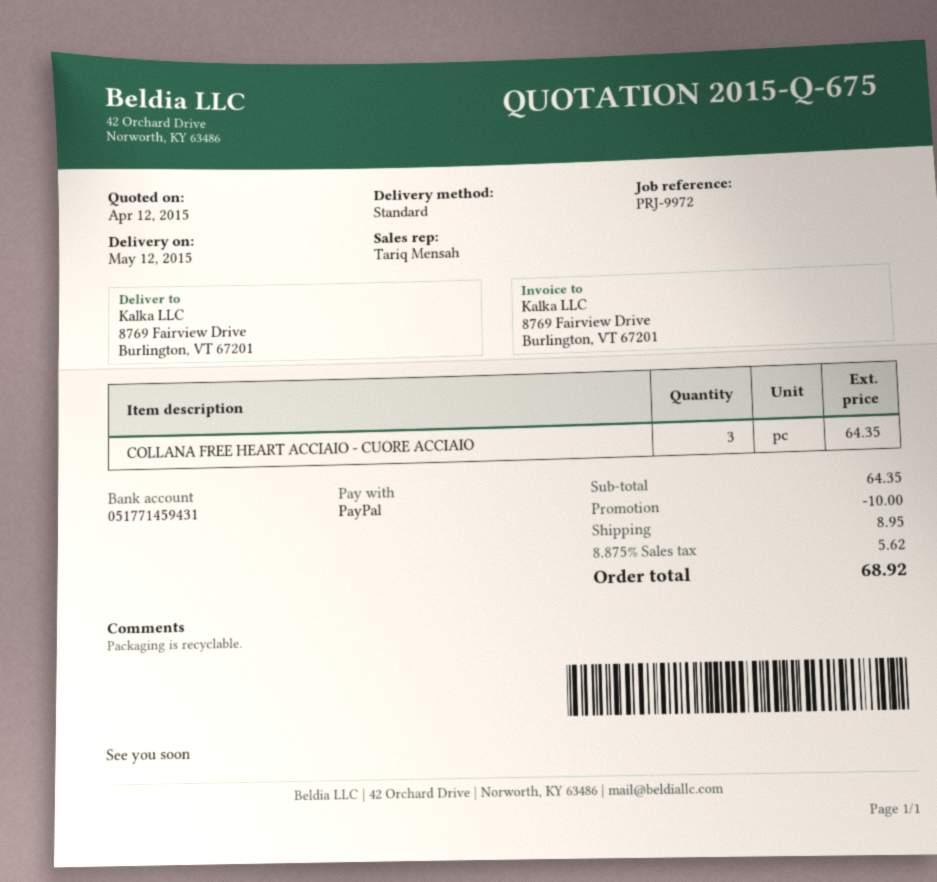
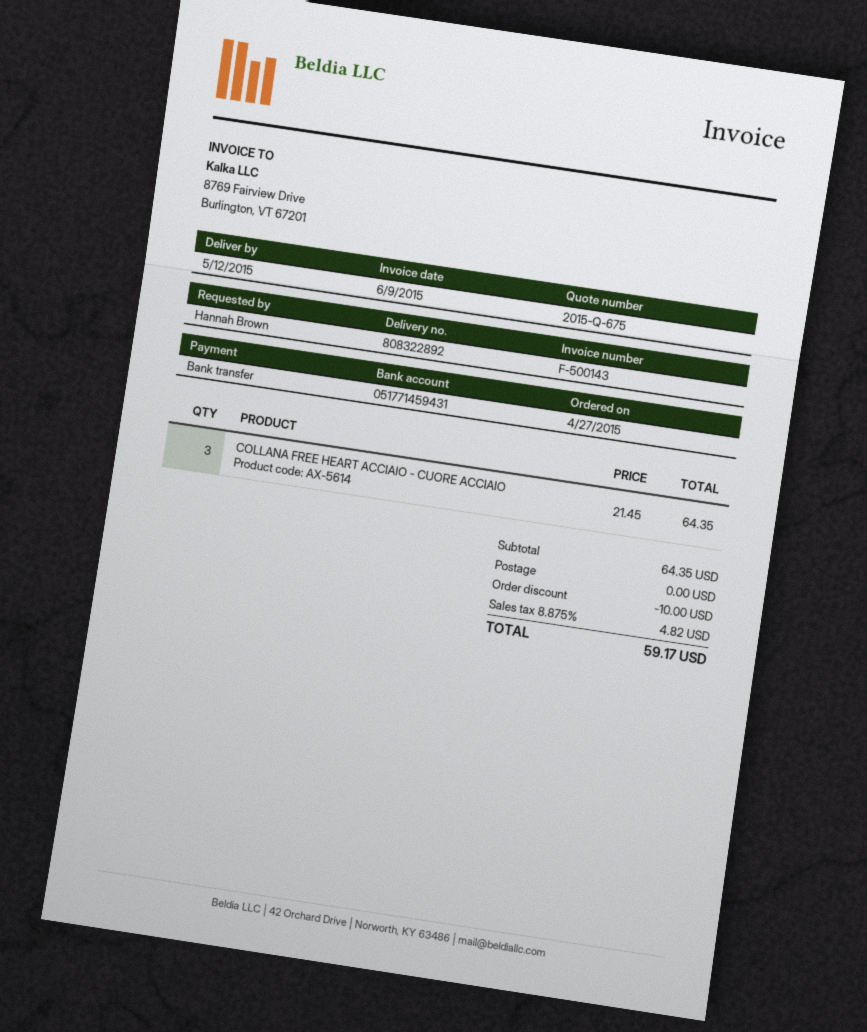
payment method: PayPal -> bank transfer
shipping: 8.95 -> 0.00
tax: 8.875% = 5.62 -> 8.875% = 4.82
total: 68.92 -> 59.17

